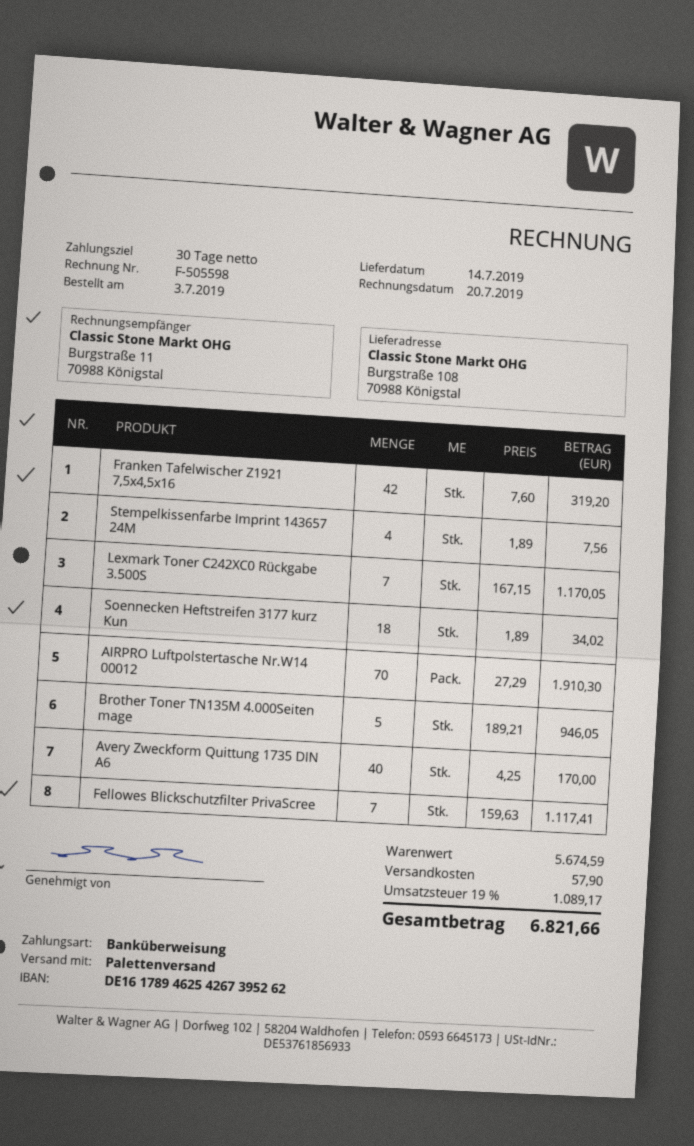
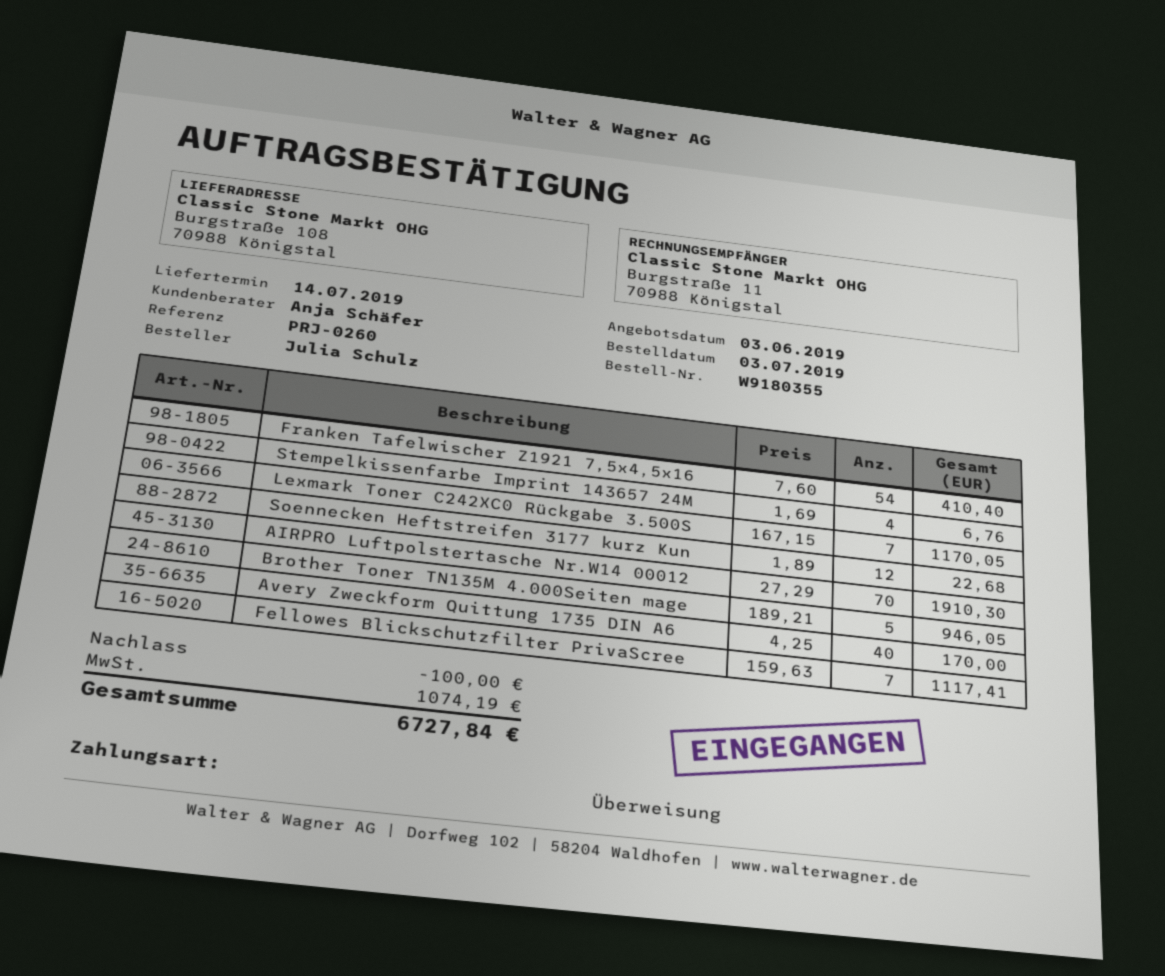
Franken Tafelwischer Z1921 7,5x4,5x16: 42 x 7.60 = 319.20 -> 54 x 7.60 = 410.40
Stempelkissenfarbe Imprint 143657 24M: 4 x 1.89 = 7.56 -> 4 x 1.69 = 6.76
Soennecken Heftstreifen 3177 kurz Kun: 18 x 1.89 = 34.02 -> 12 x 1.89 = 22.68
discount: none -> 100.00
shipping: 57.90 -> none
tax: 1089.17 -> 1074.19
total: 6821.66 -> 6727.84

